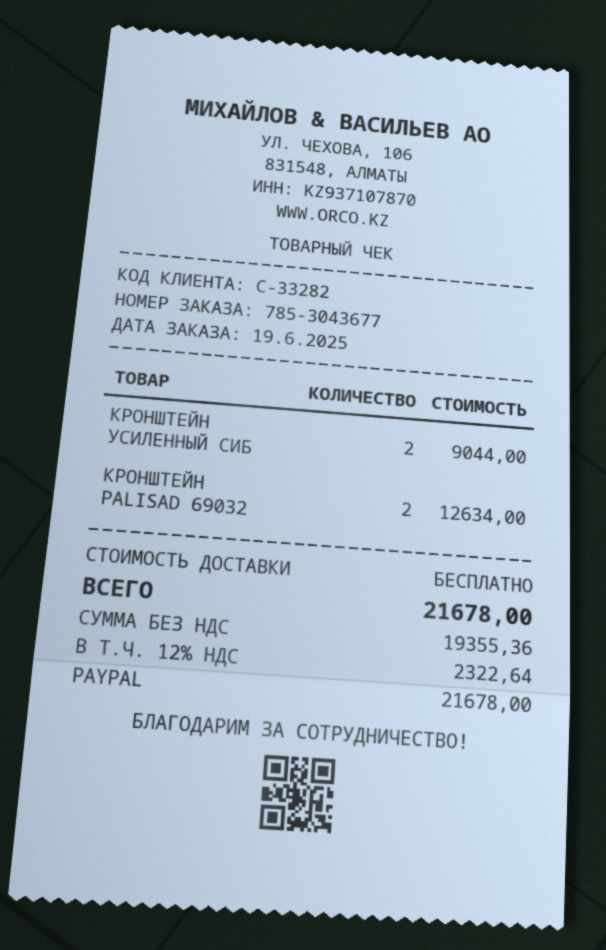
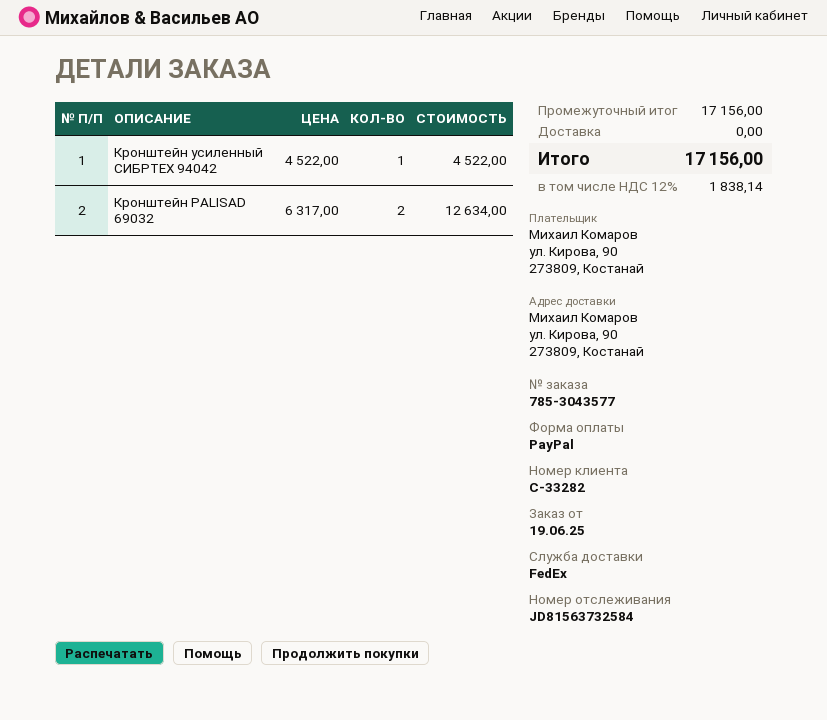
order number: 785-3043677 -> 785-3043577
КРОНШТЕЙН УСИЛЕННЫЙ СИБ: 2 for 9044.00 -> 1 for 4522.00
tax: 12% = 2322.64 -> 12% = 1838.14
total: 21678.00 -> 17156.00

